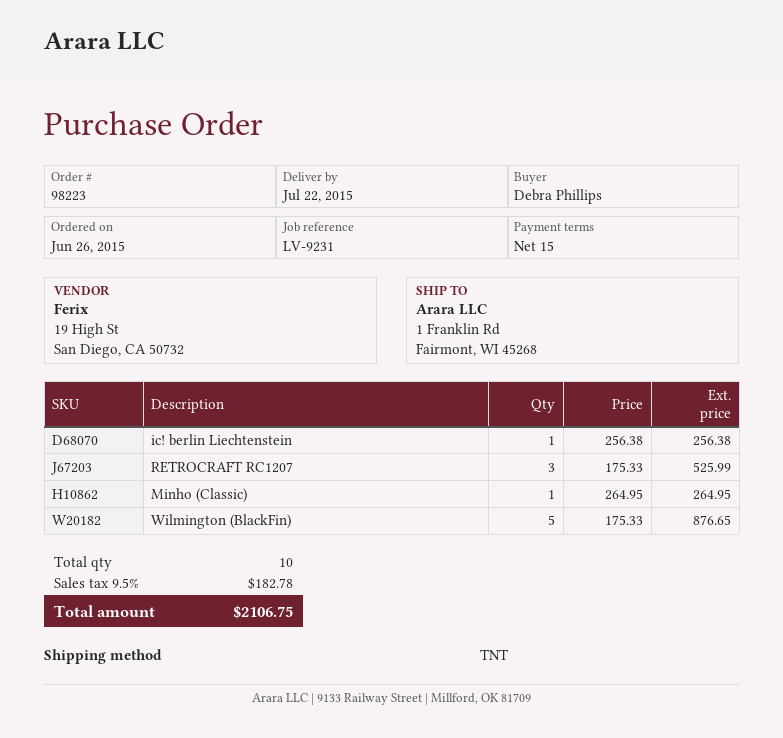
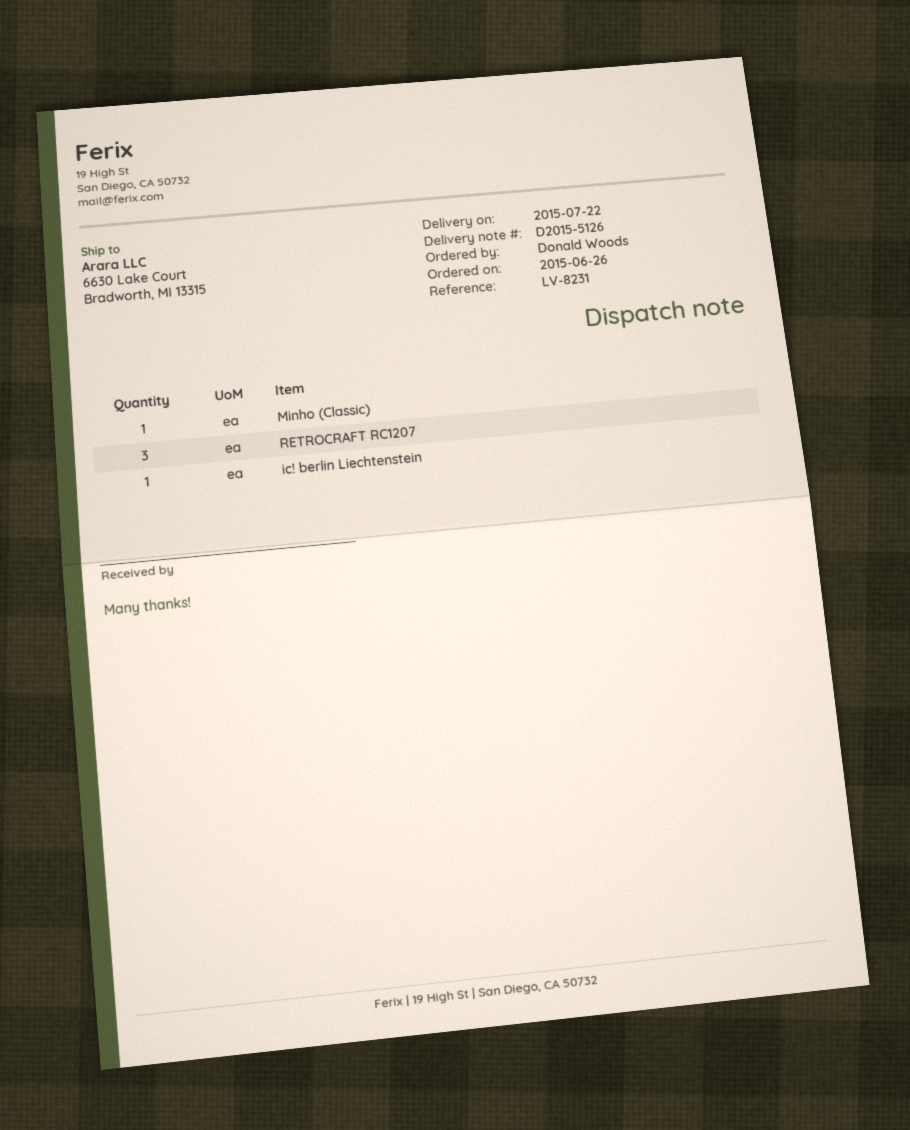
reference: LV-9231 -> LV-8231
ordered by: Debra Phillips -> Donald Woods
ship to: 1 Franklin Rd, Fairmont, WI 45268 -> 6630 Lake Court, Bradworth, MI 13315
Wilmington (BlackFin): 5 -> none

